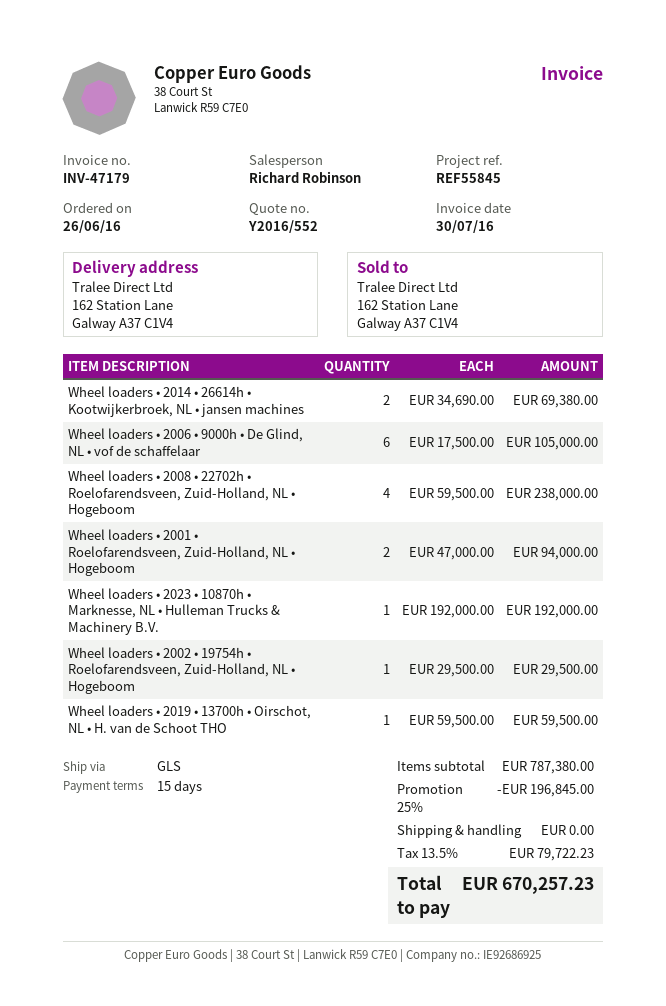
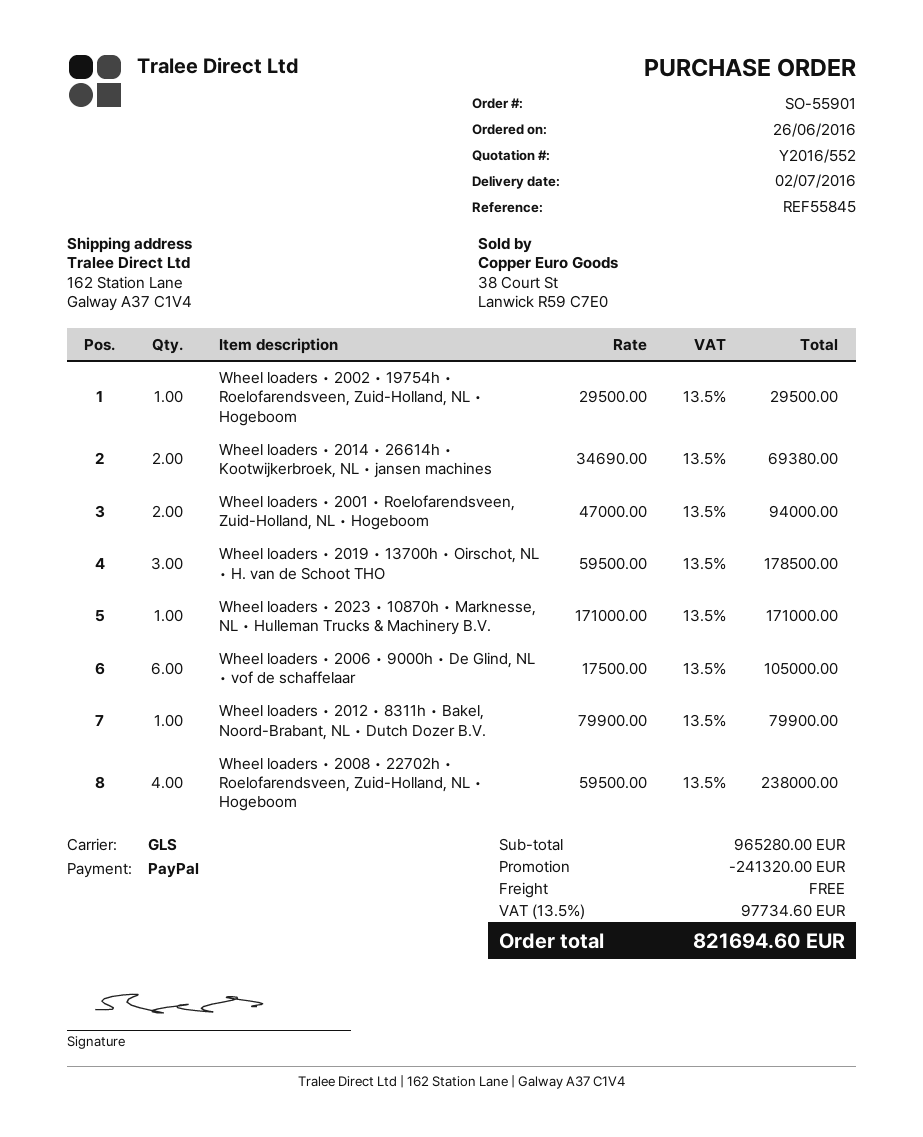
Wheel loaders • 2023 • 10870h • Marknesse, NL • Hulleman Trucks & Machinery B.V.: 1 x 192000.00 = 192000.00 -> 1 x 171000.00 = 171000.00
Wheel loaders • 2019 • 13700h • Oirschot, NL • H. van de Schoot THO: 1 x 59500.00 = 59500.00 -> 3 x 59500.00 = 178500.00
Wheel loaders • 2012 • 8311h • Bakel, Noord-Brabant, NL • Dutch Dozer B.V.: none -> 1 x 79900.00 = 79900.00
subtotal: 787380.00 -> 965280.00
discount: 196845.00 -> 241320.00
tax: 13.5% = 79722.23 -> 13.5% = 97734.60
total: 670257.23 -> 821694.60

